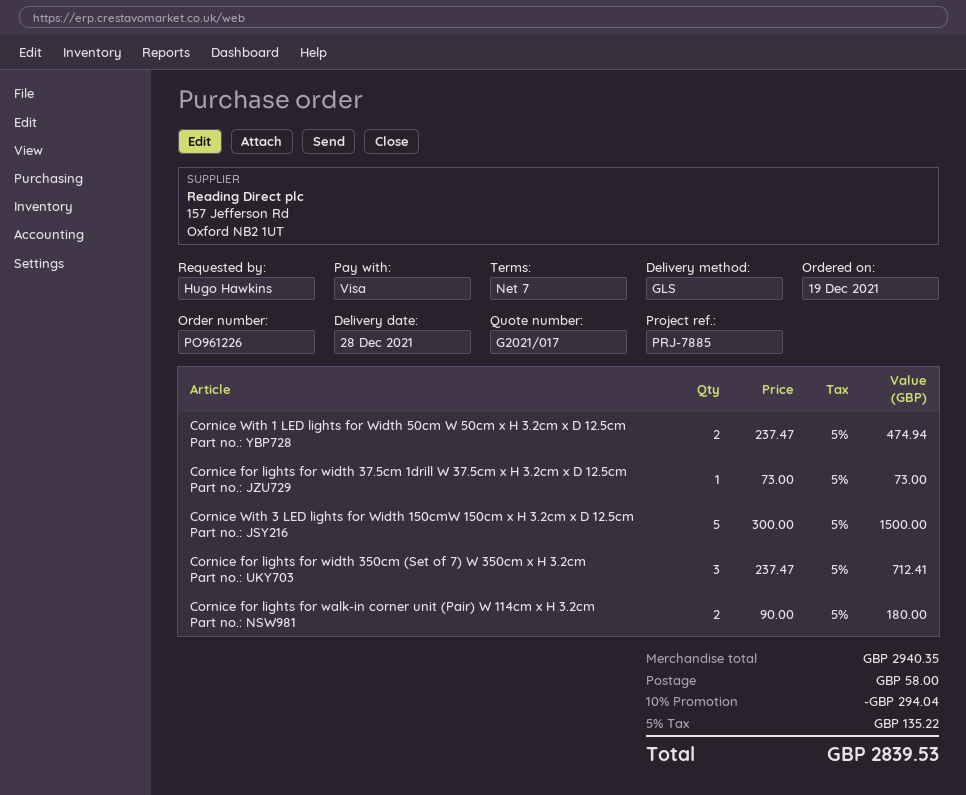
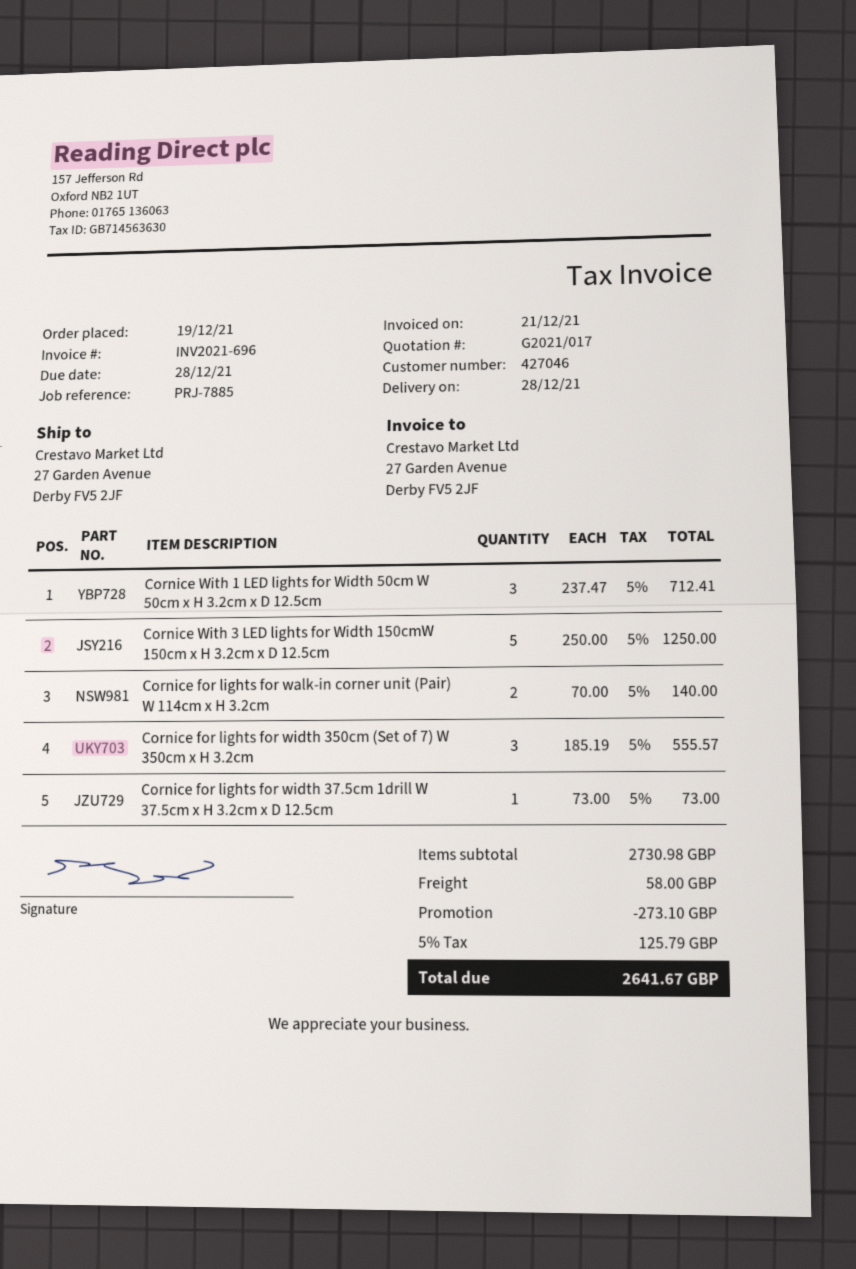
Cornice With 1 LED lights for Width 50cm W 50cm x H 3.2cm x D 12.5cm: 2 x 237.47 = 474.94 -> 3 x 237.47 = 712.41
Cornice With 3 LED lights for Width 150cmW 150cm x H 3.2cm x D 12.5cm: 5 x 300.00 = 1500.00 -> 5 x 250.00 = 1250.00
Cornice for lights for width 350cm (Set of 7) W 350cm x H 3.2cm: 3 x 237.47 = 712.41 -> 3 x 185.19 = 555.57
Cornice for lights for walk-in corner unit (Pair) W 114cm x H 3.2cm: 2 x 90.00 = 180.00 -> 2 x 70.00 = 140.00
subtotal: 2940.35 -> 2730.98
discount: 294.04 -> 273.10
tax: 5% = 135.22 -> 5% = 125.79
total: 2839.53 -> 2641.67

